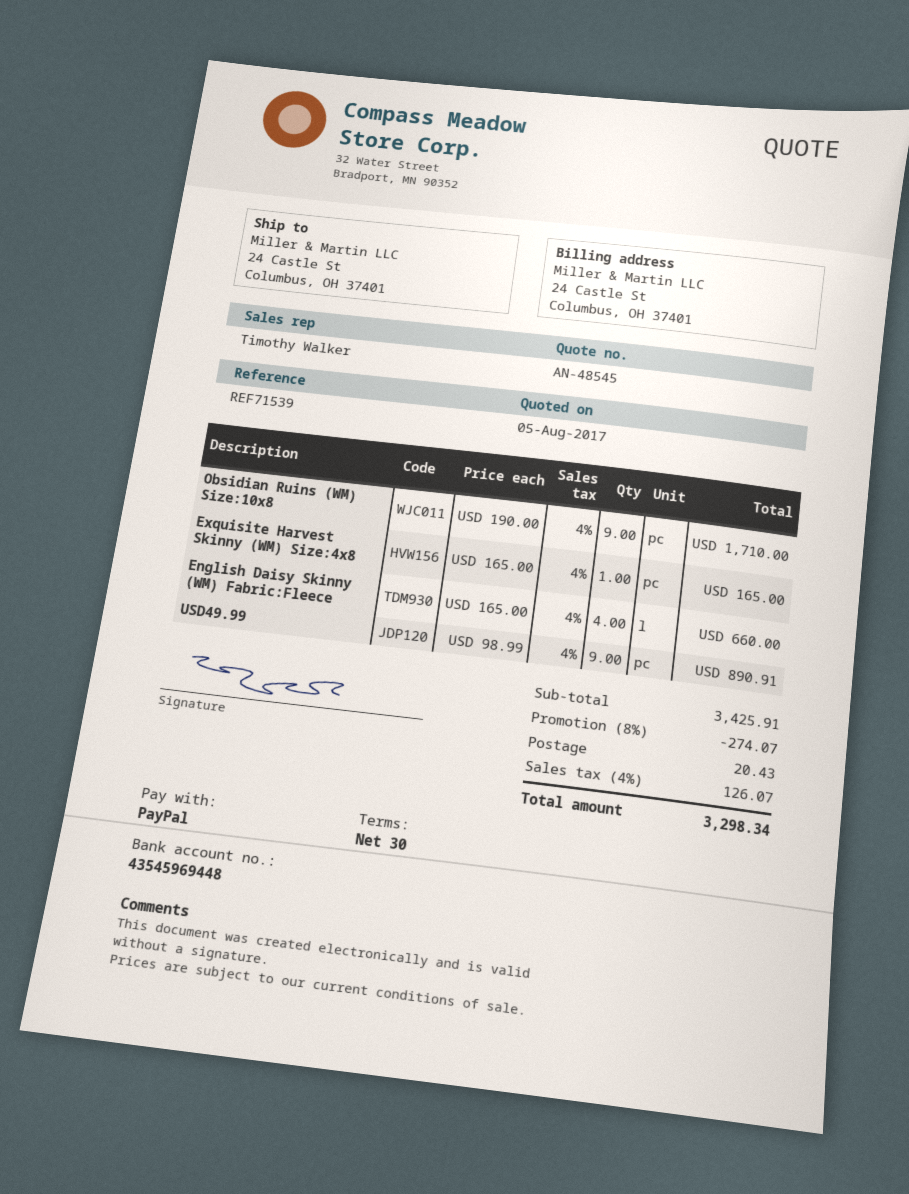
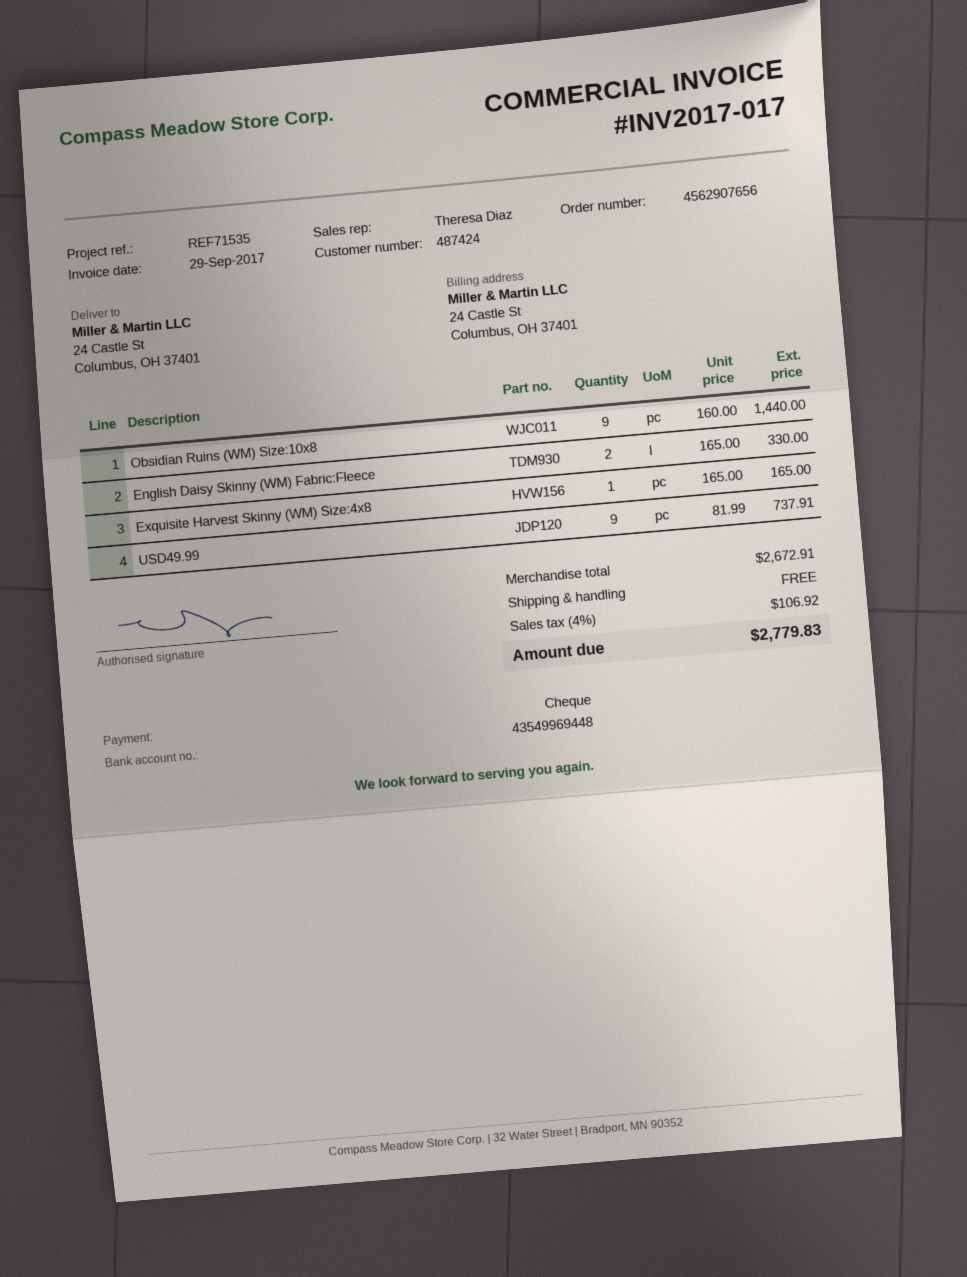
reference: REF71539 -> REF71535
sales rep: Timothy Walker -> Theresa Diaz
payment method: PayPal -> cheque
bank account: 43545969448 -> 43549969448
Obsidian Ruins (WM) Size:10x8: 9 x 190.00 = 1710.00 -> 9 x 160.00 = 1440.00
English Daisy Skinny (WM) Fabric:Fleece: 4 x 165.00 = 660.00 -> 2 x 165.00 = 330.00
USD49.99: 9 x 98.99 = 890.91 -> 9 x 81.99 = 737.91
subtotal: 3425.91 -> 2672.91
discount: 8% = 274.07 -> none
shipping: 20.43 -> 0.00
tax: 4% = 126.07 -> 4% = 106.92
total: 3298.34 -> 2779.83

